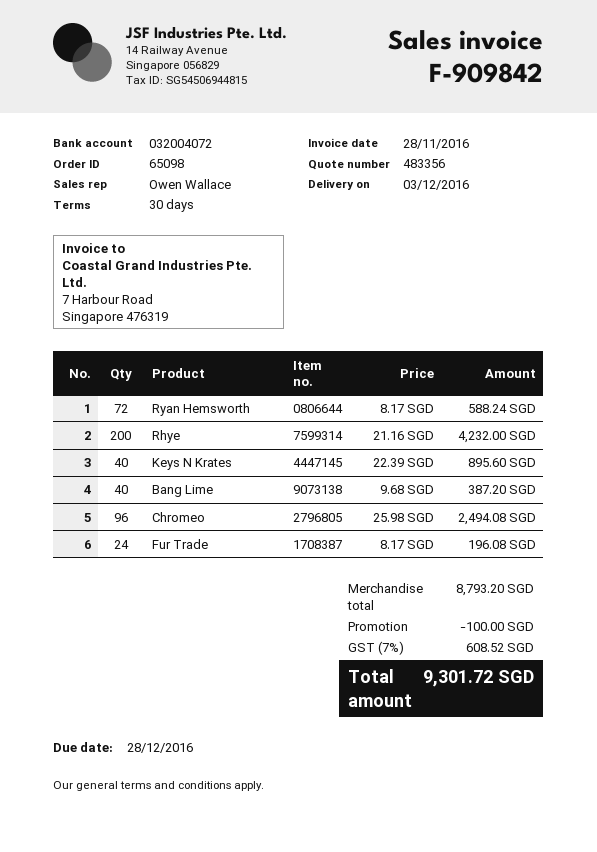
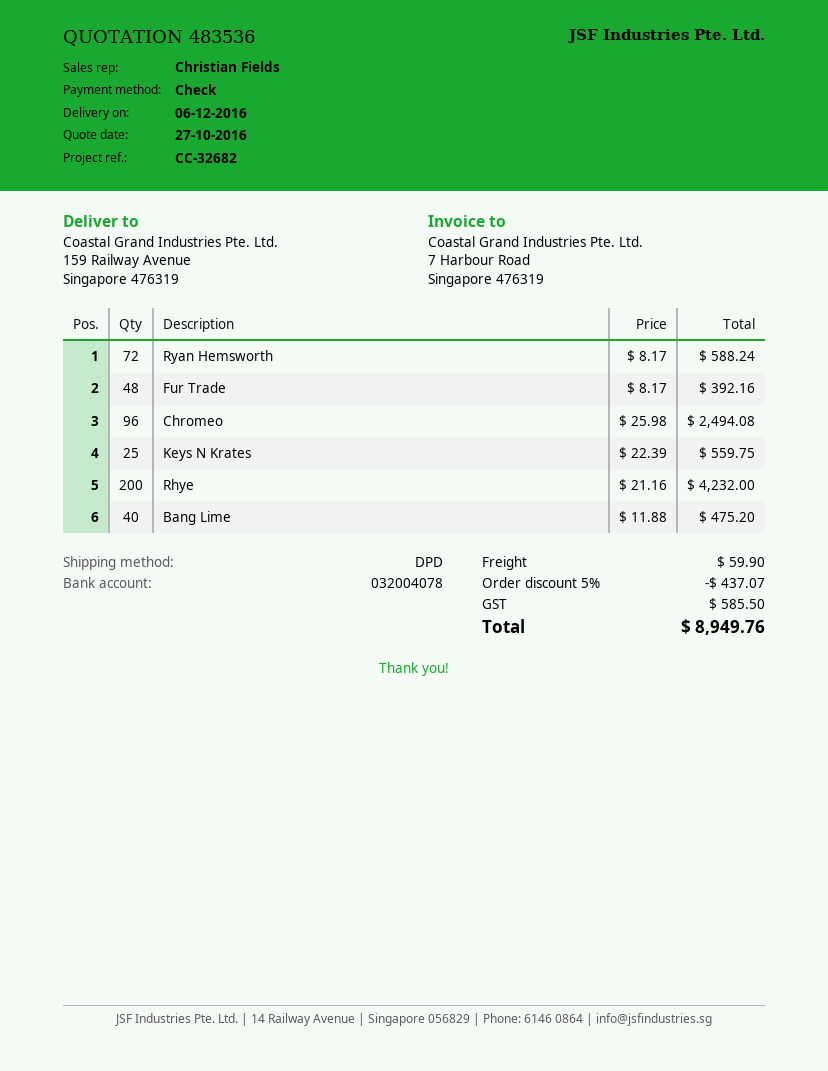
quote number: 483356 -> 483536
delivery date: 2016-12-03 -> 2016-12-06
sales rep: Owen Wallace -> Christian Fields
bank account: 032004072 -> 032004078
Keys N Krates: 40 x 22.39 = 895.60 -> 25 x 22.39 = 559.75
Bang Lime: 40 x 9.68 = 387.20 -> 40 x 11.88 = 475.20
Fur Trade: 24 x 8.17 = 196.08 -> 48 x 8.17 = 392.16
discount: 100.00 -> 437.07
shipping: none -> 59.90
tax: 608.52 -> 585.50
total: 9301.72 -> 8949.76

